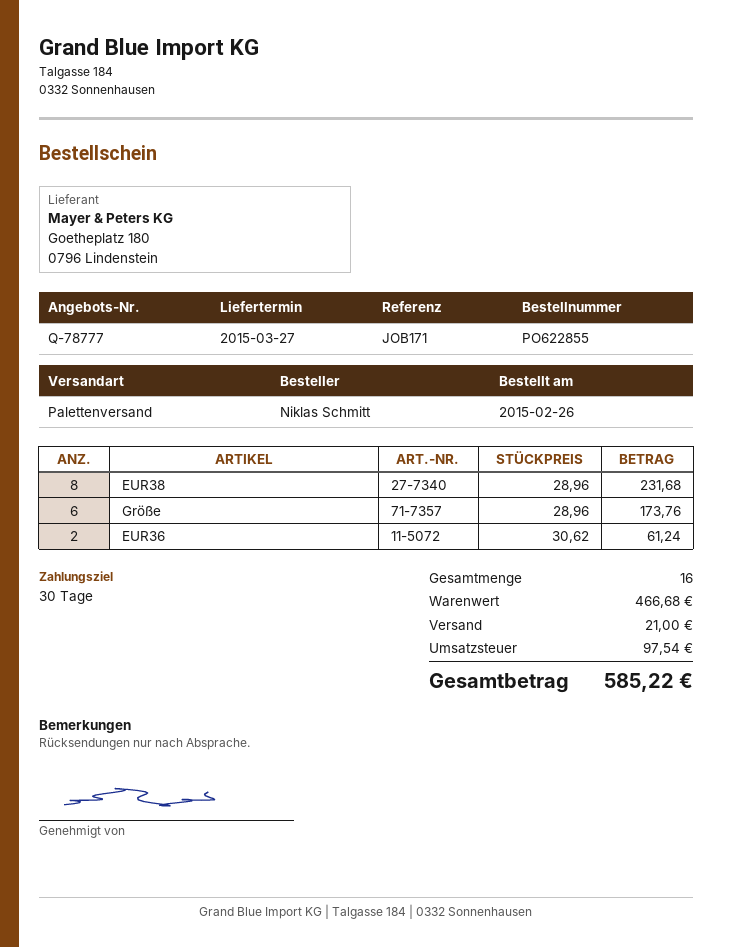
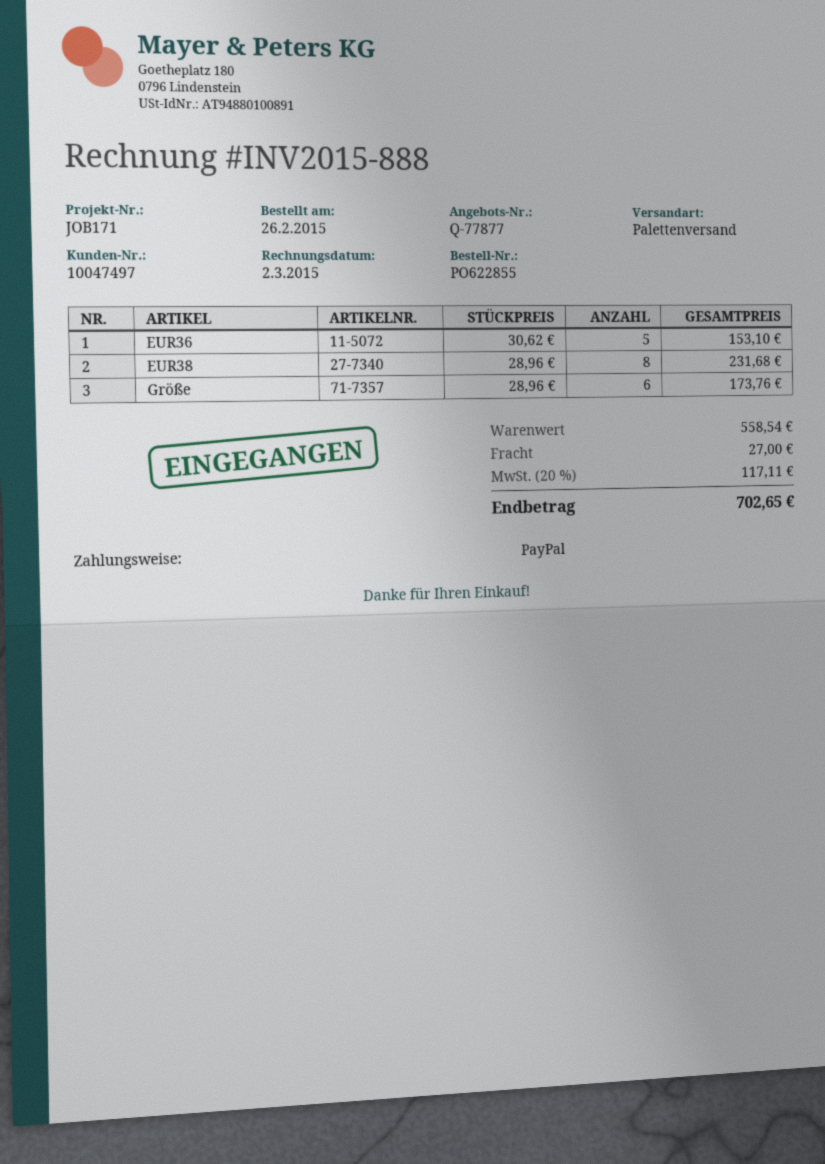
quote number: Q-78777 -> Q-77877
EUR36: 2 x 30.62 = 61.24 -> 5 x 30.62 = 153.10
subtotal: 466.68 -> 558.54
shipping: 21.00 -> 27.00
tax: 97.54 -> 117.11
total: 585.22 -> 702.65

